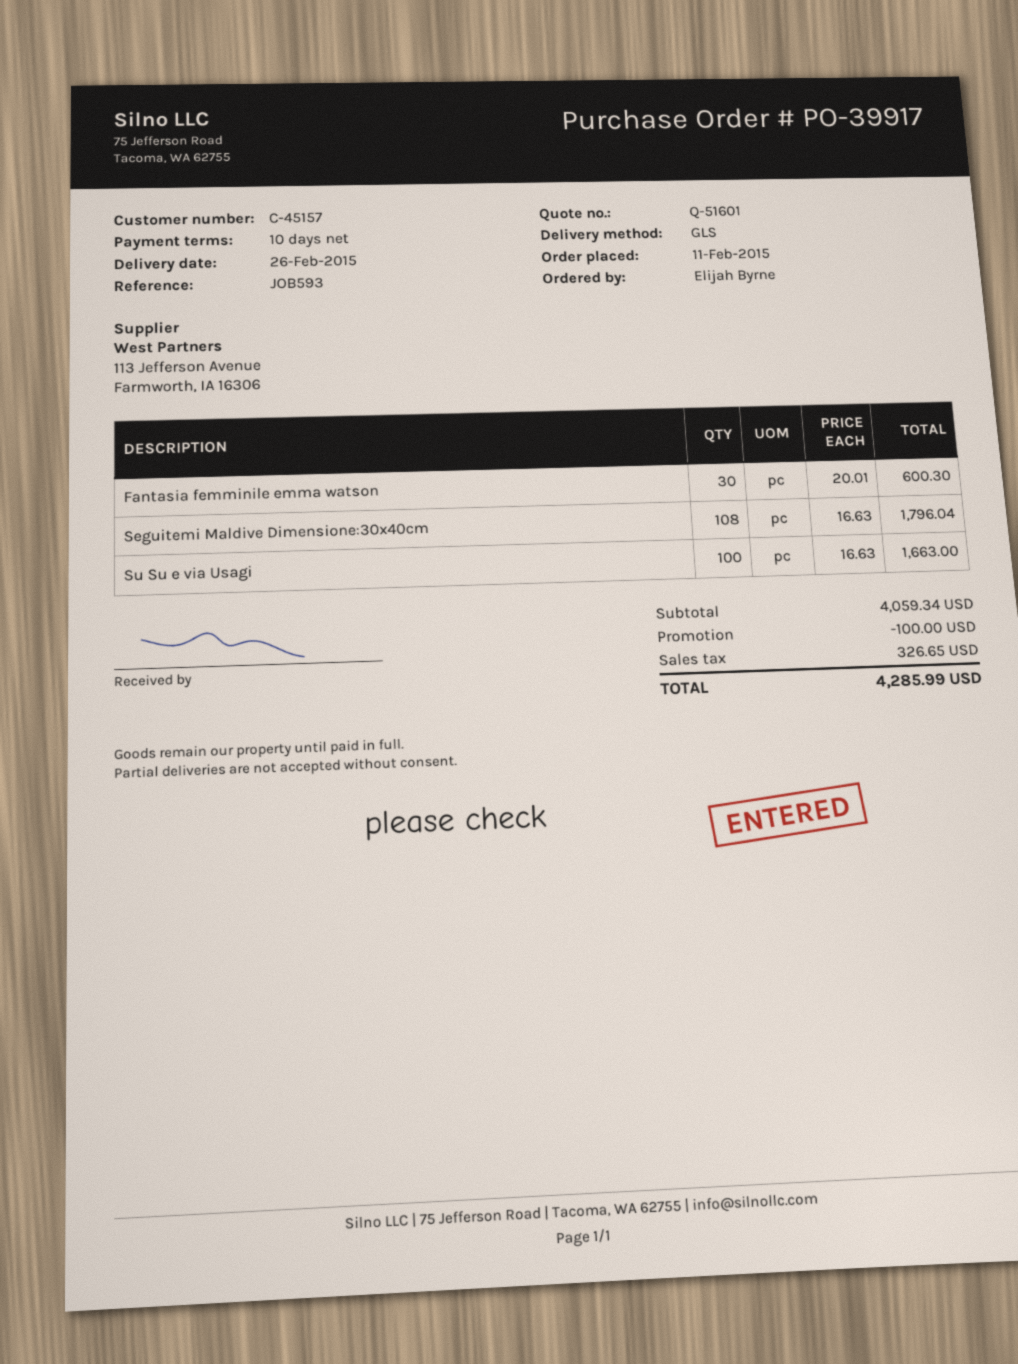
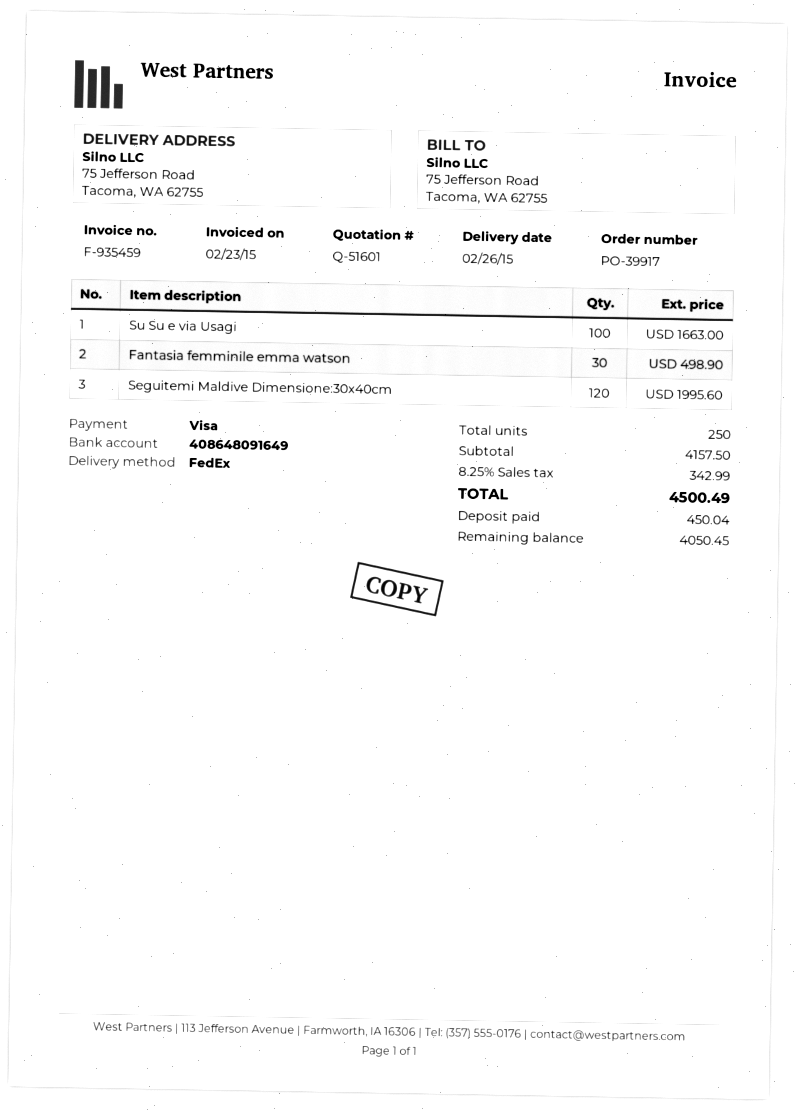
shipping method: GLS -> FedEx
Fantasia femminile emma watson: 30 for 600.30 -> 30 for 498.90
Seguitemi Maldive Dimensione:30x40cm: 108 for 1796.04 -> 120 for 1995.60
subtotal: 4059.34 -> 4157.50
discount: 100.00 -> none
tax: 326.65 -> 342.99
total: 4285.99 -> 4500.49

